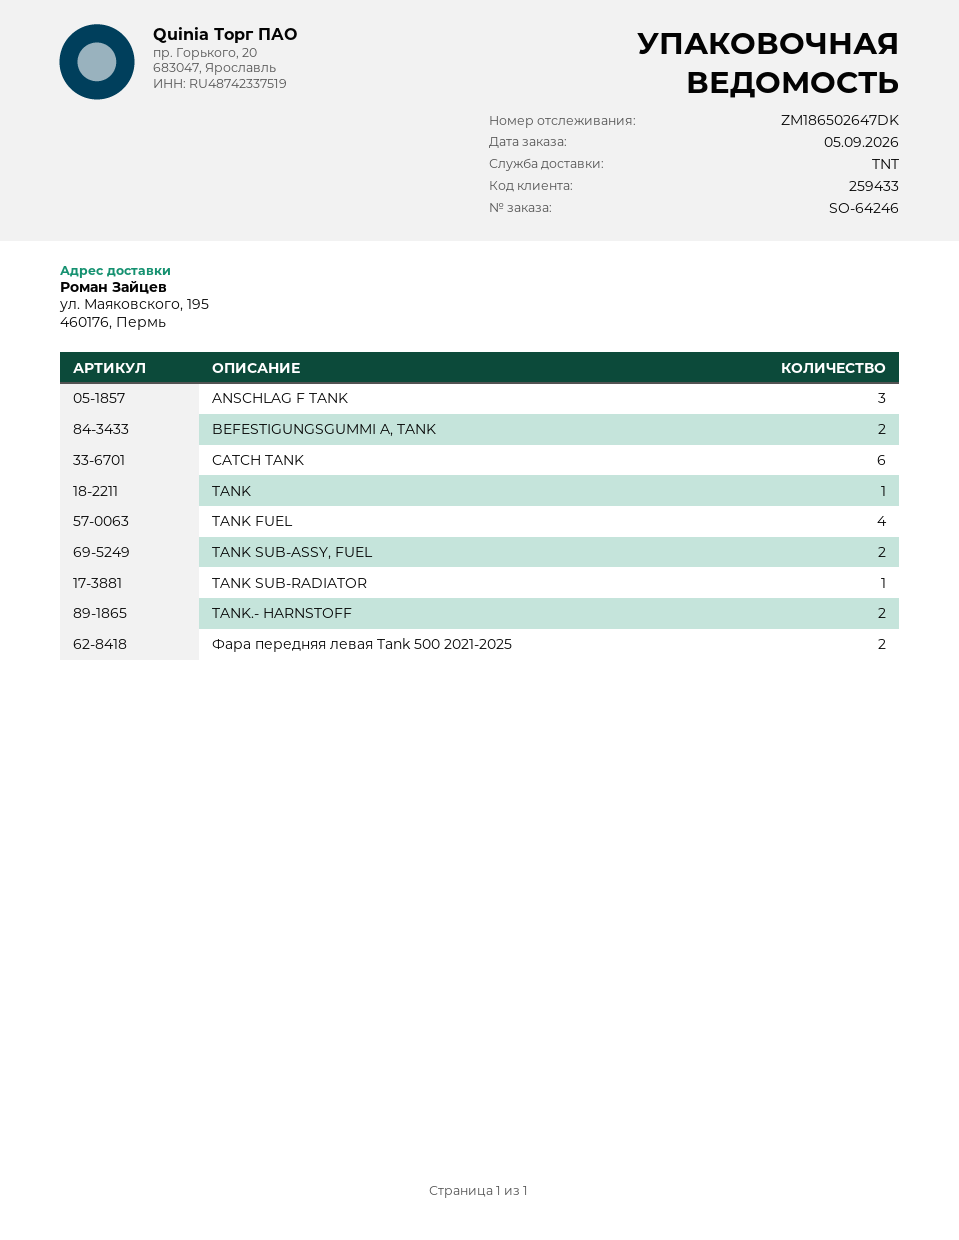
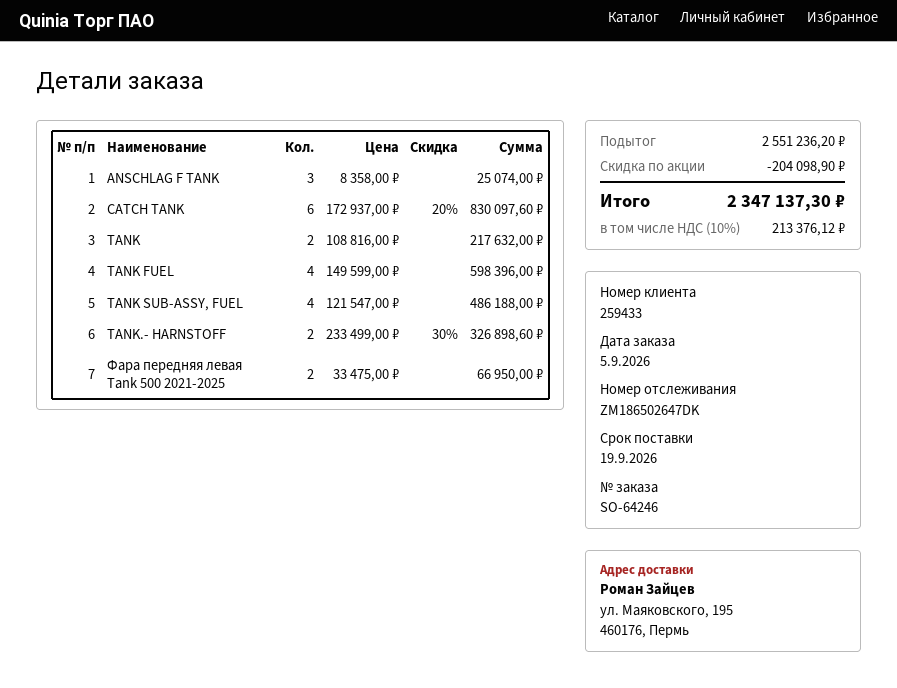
BEFESTIGUNGSGUMMI A, TANK: 2 -> none
TANK: 1 -> 2
TANK SUB-ASSY, FUEL: 2 -> 4
TANK SUB-RADIATOR: 1 -> none

